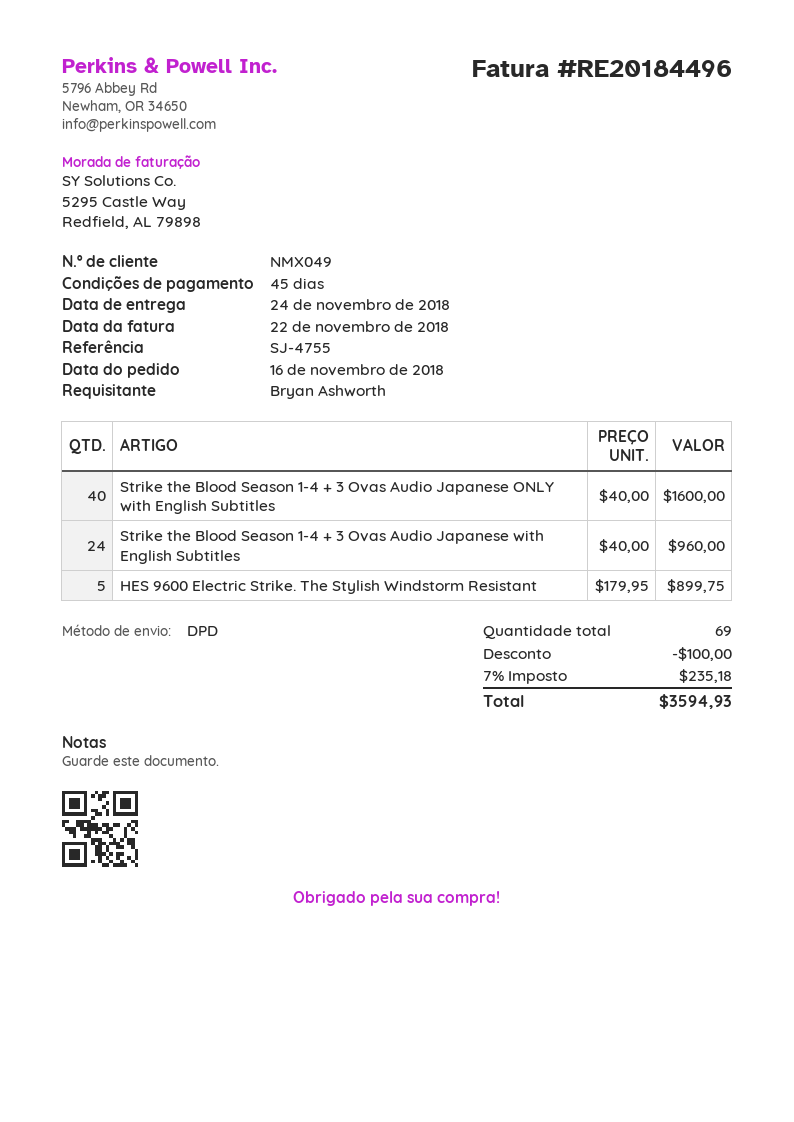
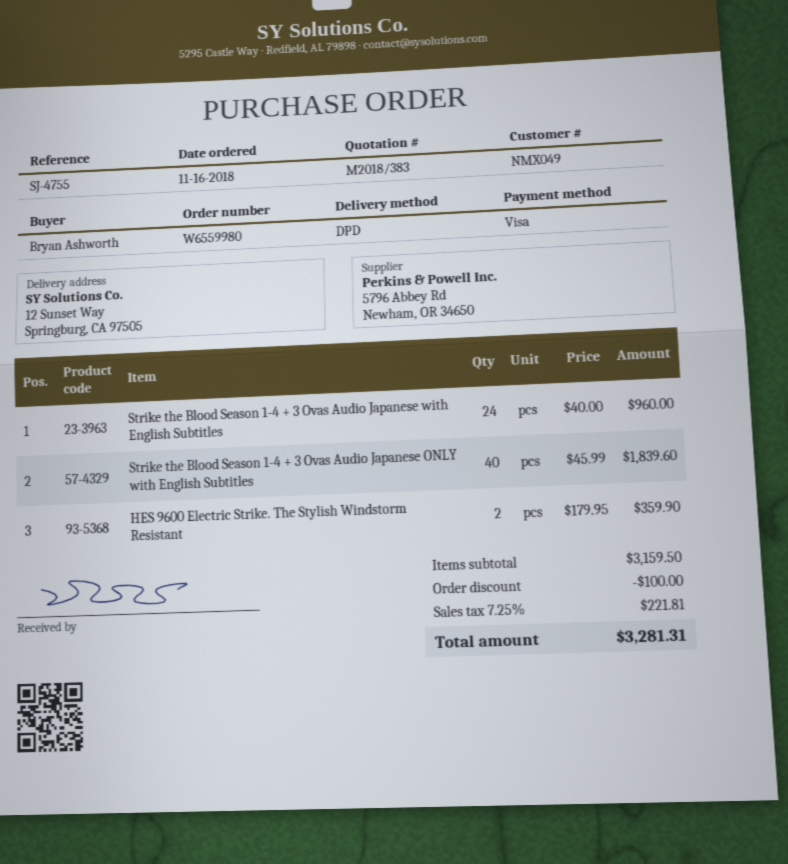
Strike the Blood Season 1-4 + 3 Ovas Audio Japanese ONLY with English Subtitles: 40 x 40.00 = 1600.00 -> 40 x 45.99 = 1839.60
HES 9600 Electric Strike. The Stylish Windstorm Resistant: 5 x 179.95 = 899.75 -> 2 x 179.95 = 359.90
tax: 7% = 235.18 -> 7.25% = 221.81
total: 3594.93 -> 3281.31

